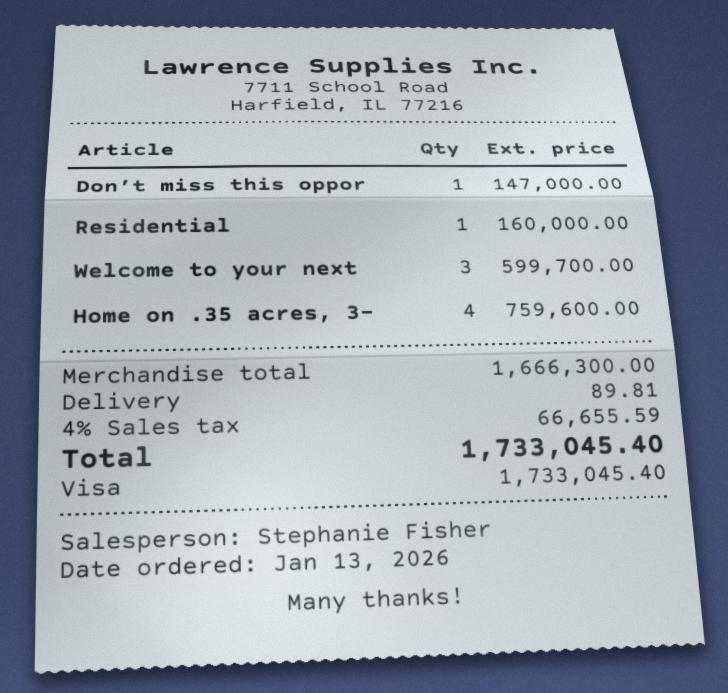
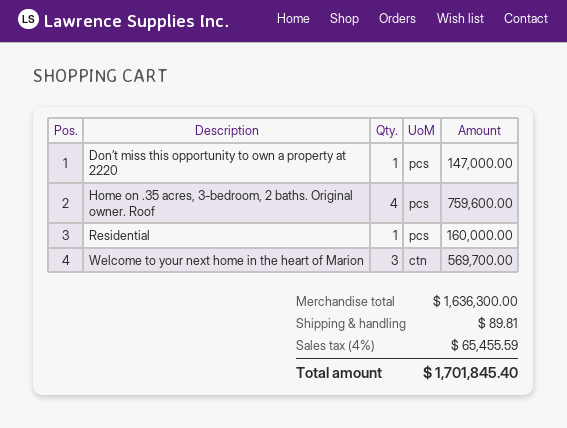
Welcome to your next: 3 for 599700.00 -> 3 for 569700.00
subtotal: 1666300.00 -> 1636300.00
tax: 4% = 66655.59 -> 4% = 65455.59
total: 1733045.40 -> 1701845.40

